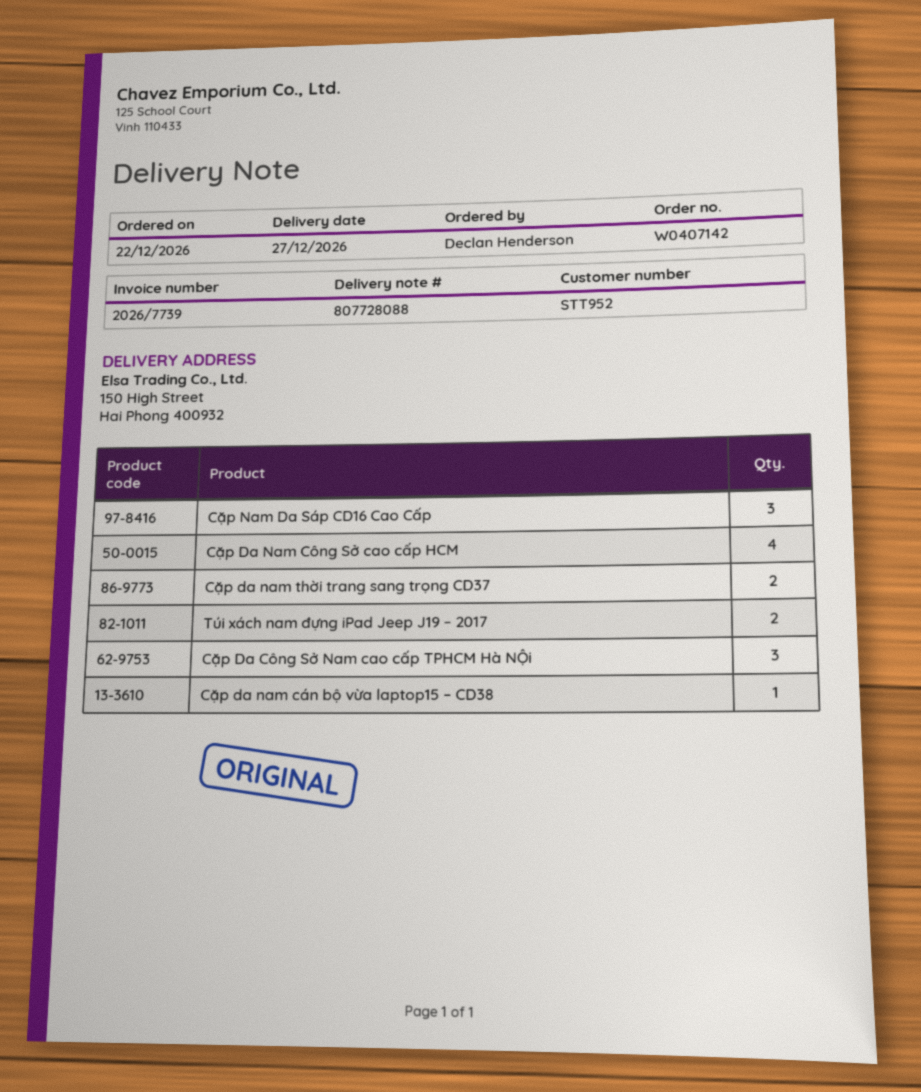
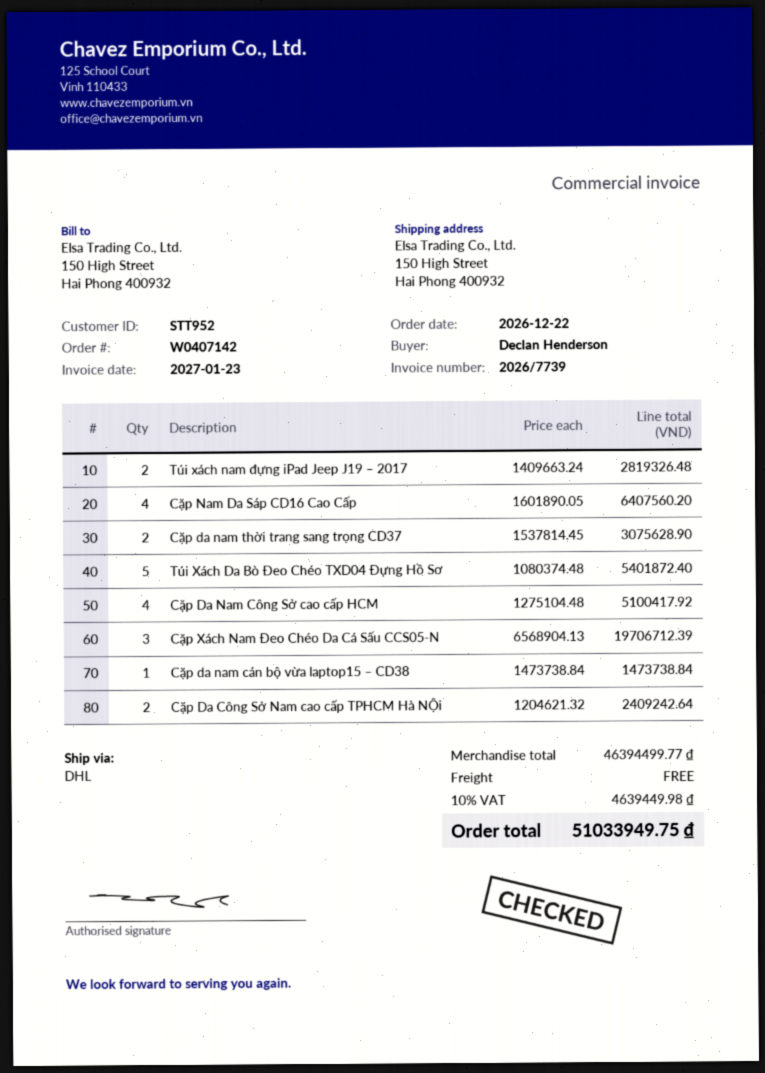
Cặp Nam Da Sáp CD16 Cao Cấp: 3 -> 4
Cặp Da Công Sở Nam cao cấp TPHCM Hà NỘi: 3 -> 2
Túi Xách Da Bò Đeo Chéo TXD04 Đựng Hồ Sơ: none -> 5
Cặp Xách Nam Đeo Chéo Da Cá Sấu CCS05-N: none -> 3

